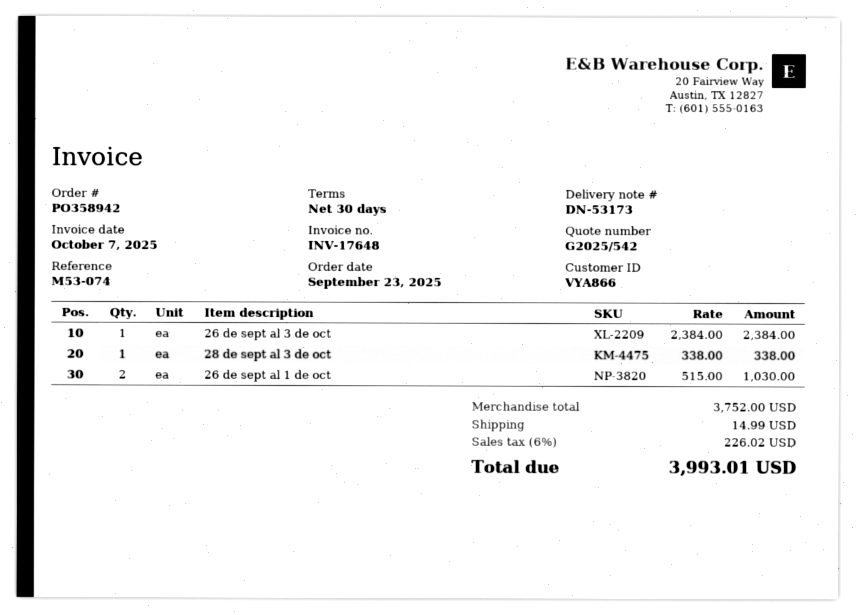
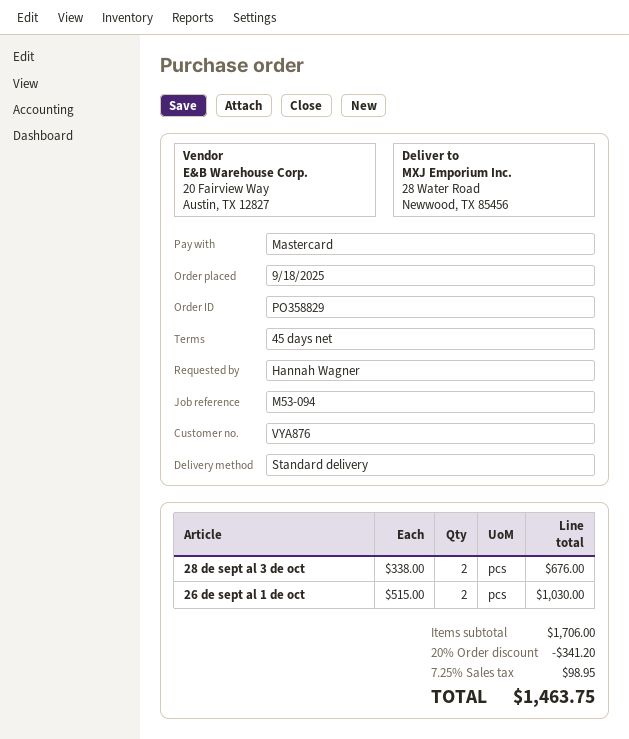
order number: PO358942 -> PO358829
order date: 2025-09-23 -> 2025-09-18
payment terms: 30 days -> 45 days
customer number: VYA866 -> VYA876
reference: M53-074 -> M53-094
26 de sept al 3 de oct: 1 x 2384.00 = 2384.00 -> none
28 de sept al 3 de oct: 1 x 338.00 = 338.00 -> 2 x 338.00 = 676.00
subtotal: 3752.00 -> 1706.00
discount: none -> 20% = 341.20
shipping: 14.99 -> none
tax: 6% = 226.02 -> 7.25% = 98.95
total: 3993.01 -> 1463.75

